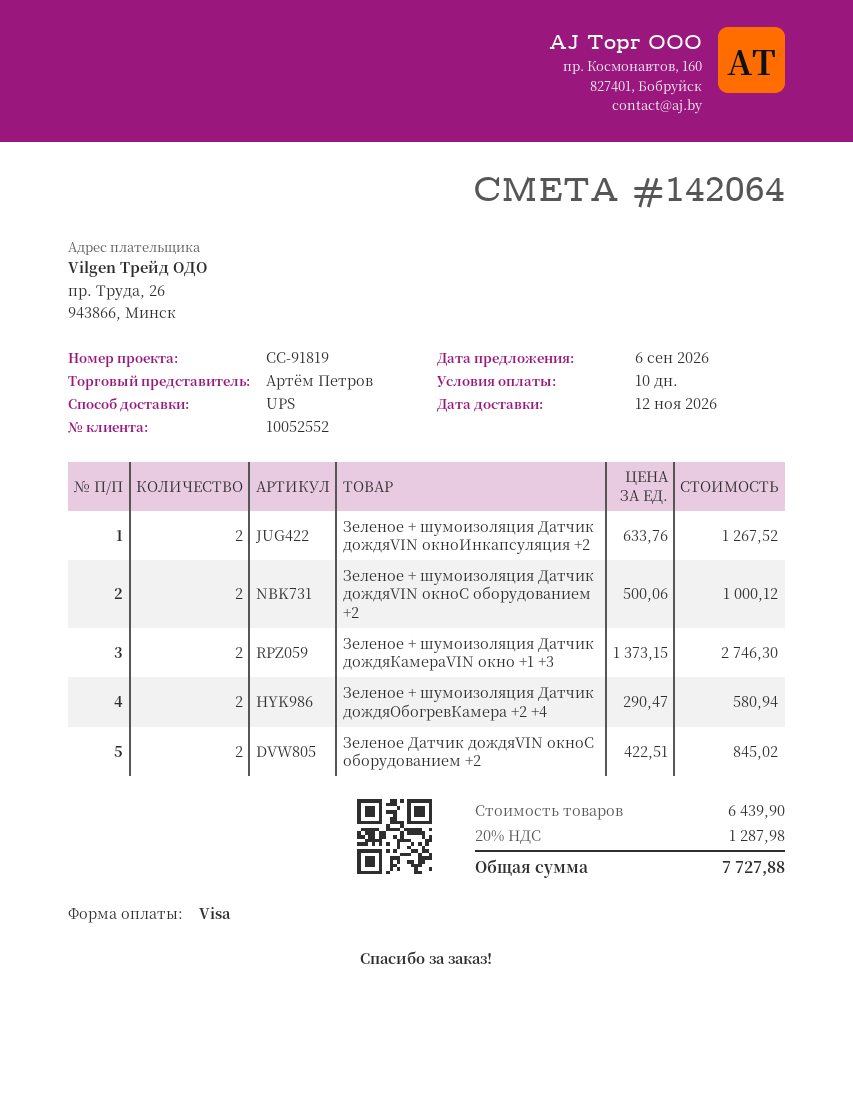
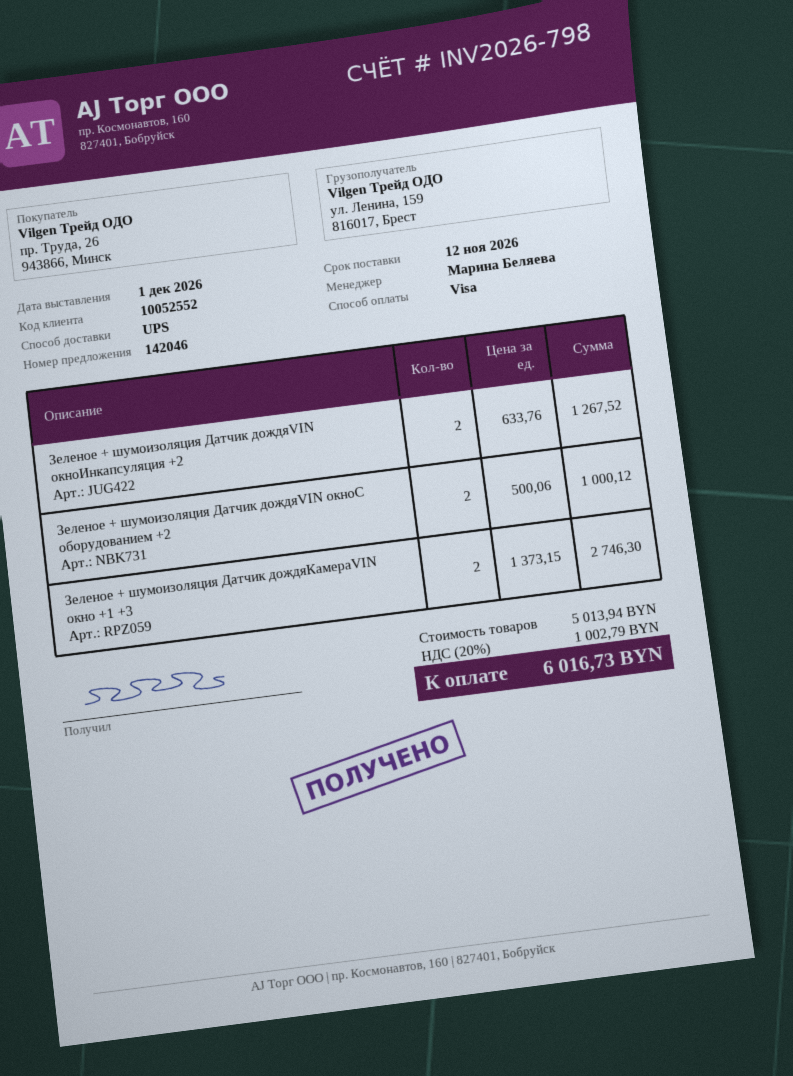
quote number: 142064 -> 142046
sales rep: Артём Петров -> Марина Беляева
Зеленое + шумоизоляция Датчик дождяОбогревКамера +2 +4: 2 x 290.47 = 580.94 -> none
Зеленое Датчик дождяVIN окноС оборудованием +2: 2 x 422.51 = 845.02 -> none
subtotal: 6439.90 -> 5013.94
tax: 20% = 1287.98 -> 20% = 1002.79
total: 7727.88 -> 6016.73

